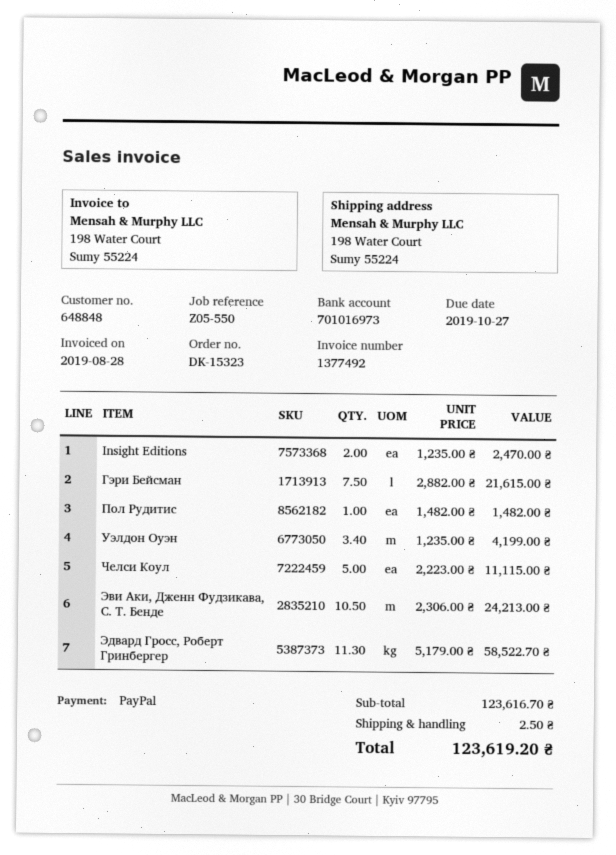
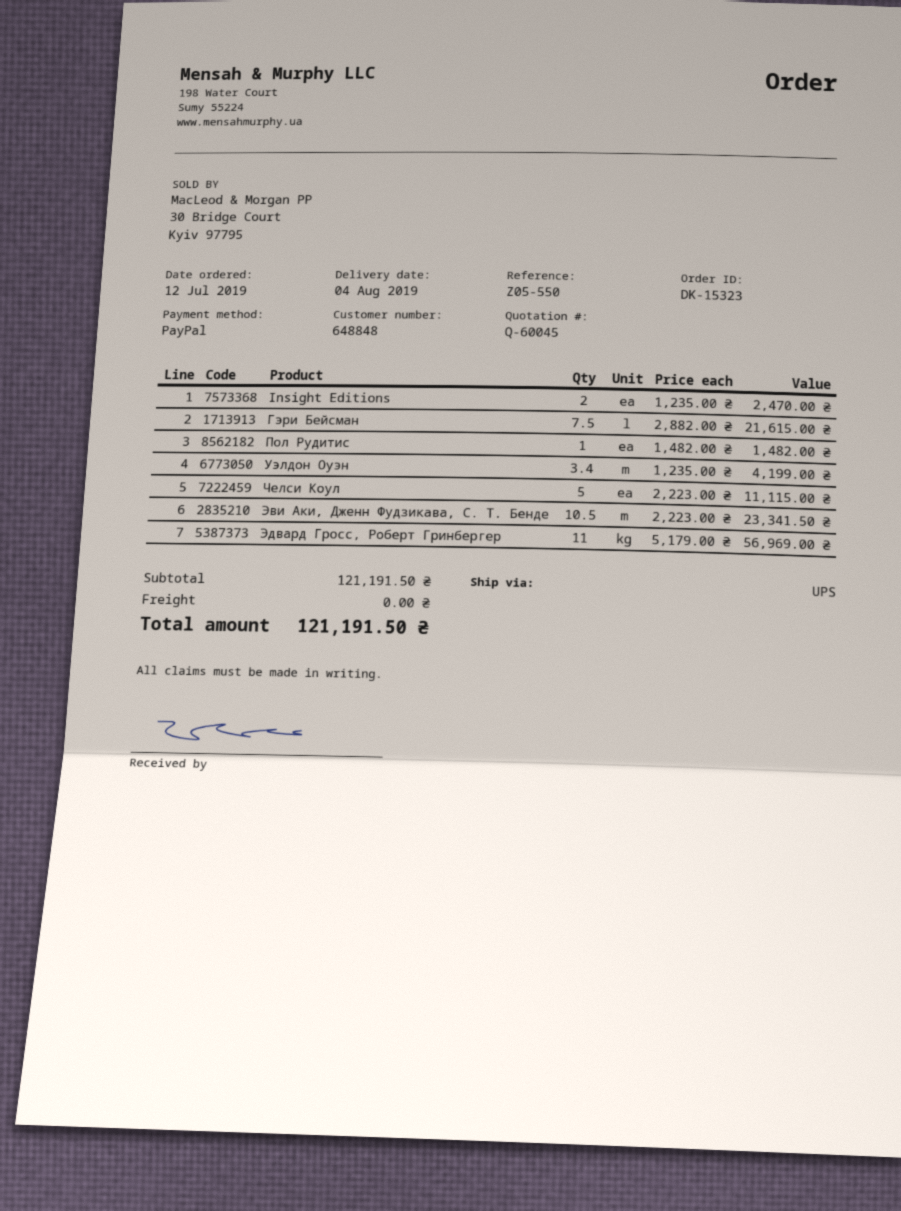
Эви Аки, Дженн Фудзикава, С. Т. Бенде: 10.5 x 2306.00 = 24213.00 -> 10.5 x 2223.00 = 23341.50
Эдвард Гросс, Роберт Гринбергер: 11.3 x 5179.00 = 58522.70 -> 11 x 5179.00 = 56969.00
subtotal: 123616.70 -> 121191.50
shipping: 2.50 -> 0.00
total: 123619.20 -> 121191.50

